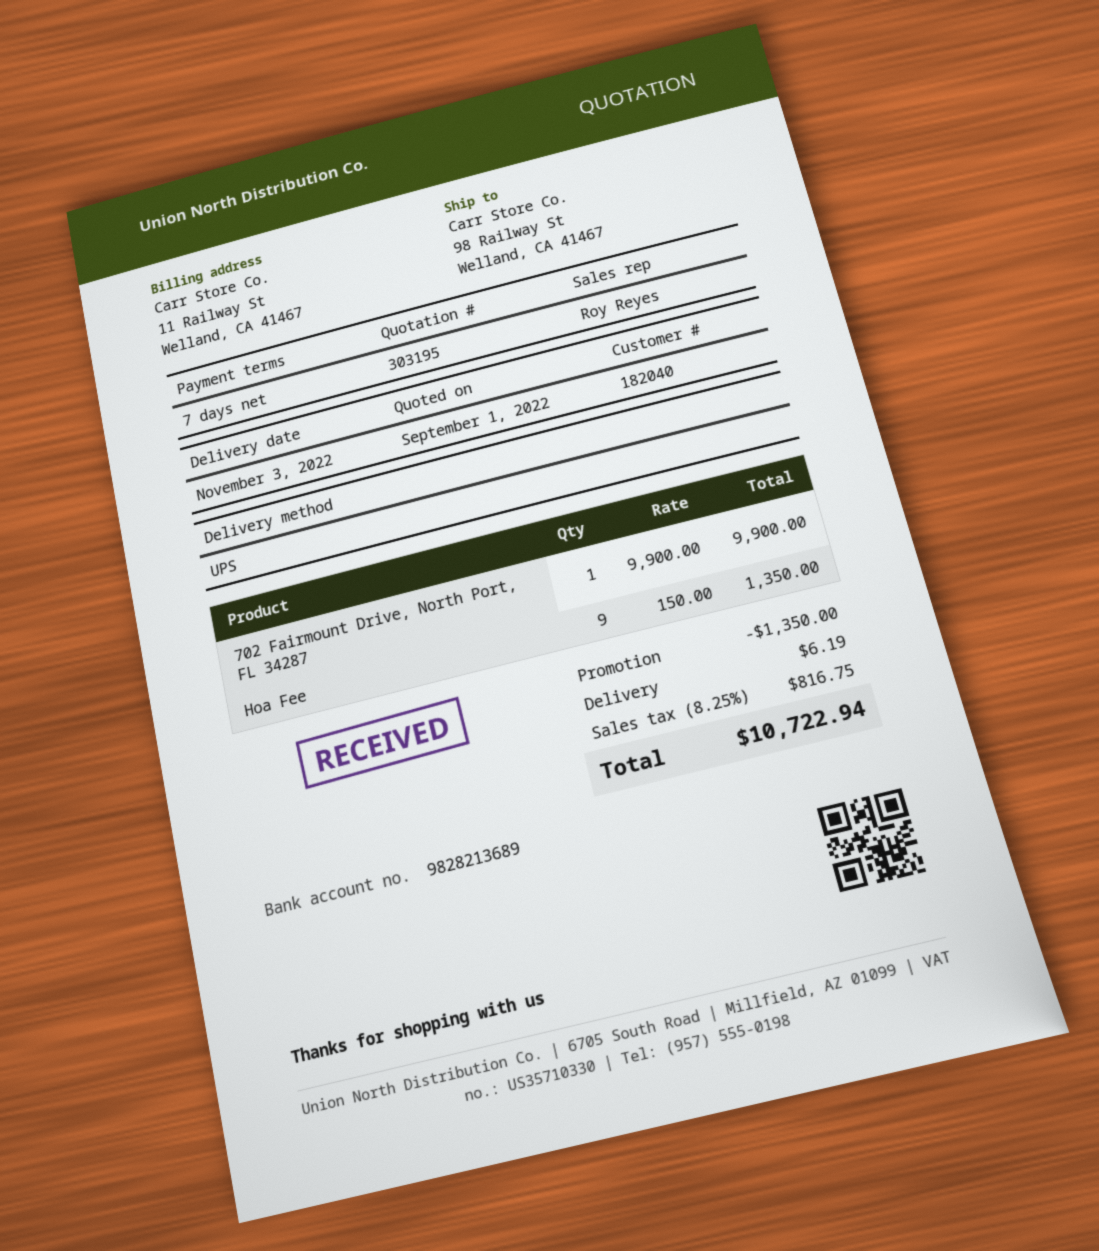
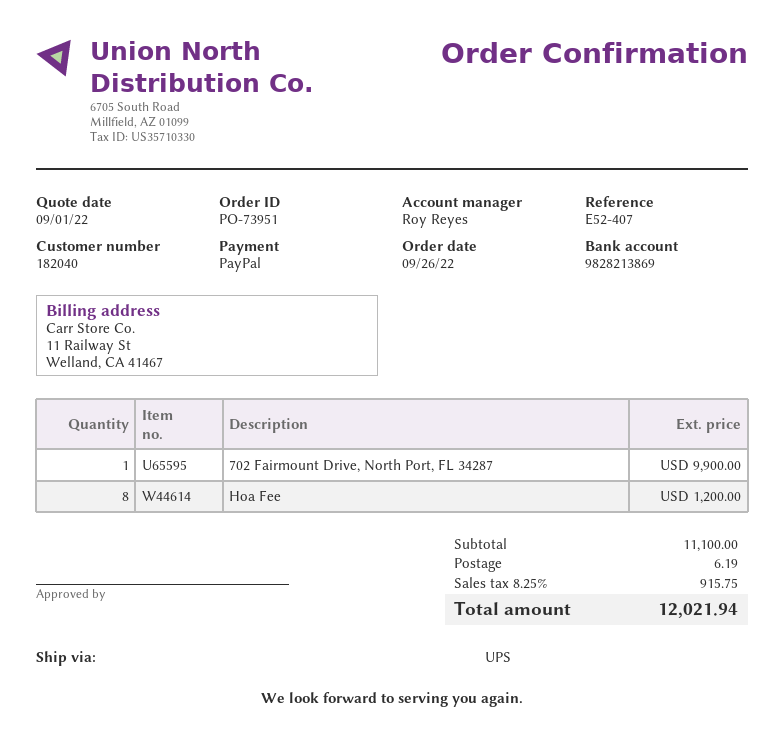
bank account: 9828213689 -> 9828213869
Hoa Fee: 9 for 1350.00 -> 8 for 1200.00
discount: 1350.00 -> none
tax: 8.25% = 816.75 -> 8.25% = 915.75
total: 10722.94 -> 12021.94

